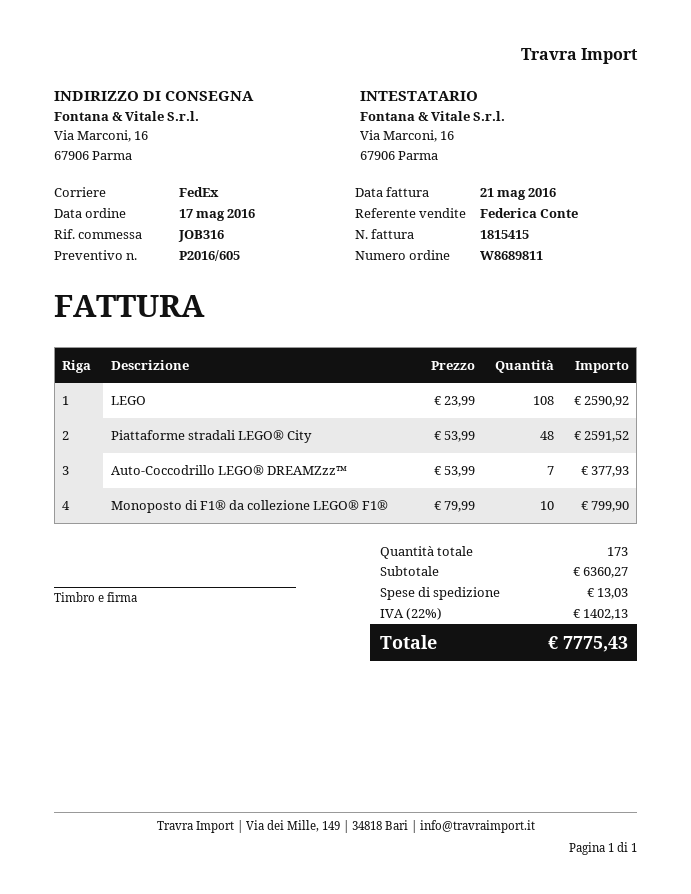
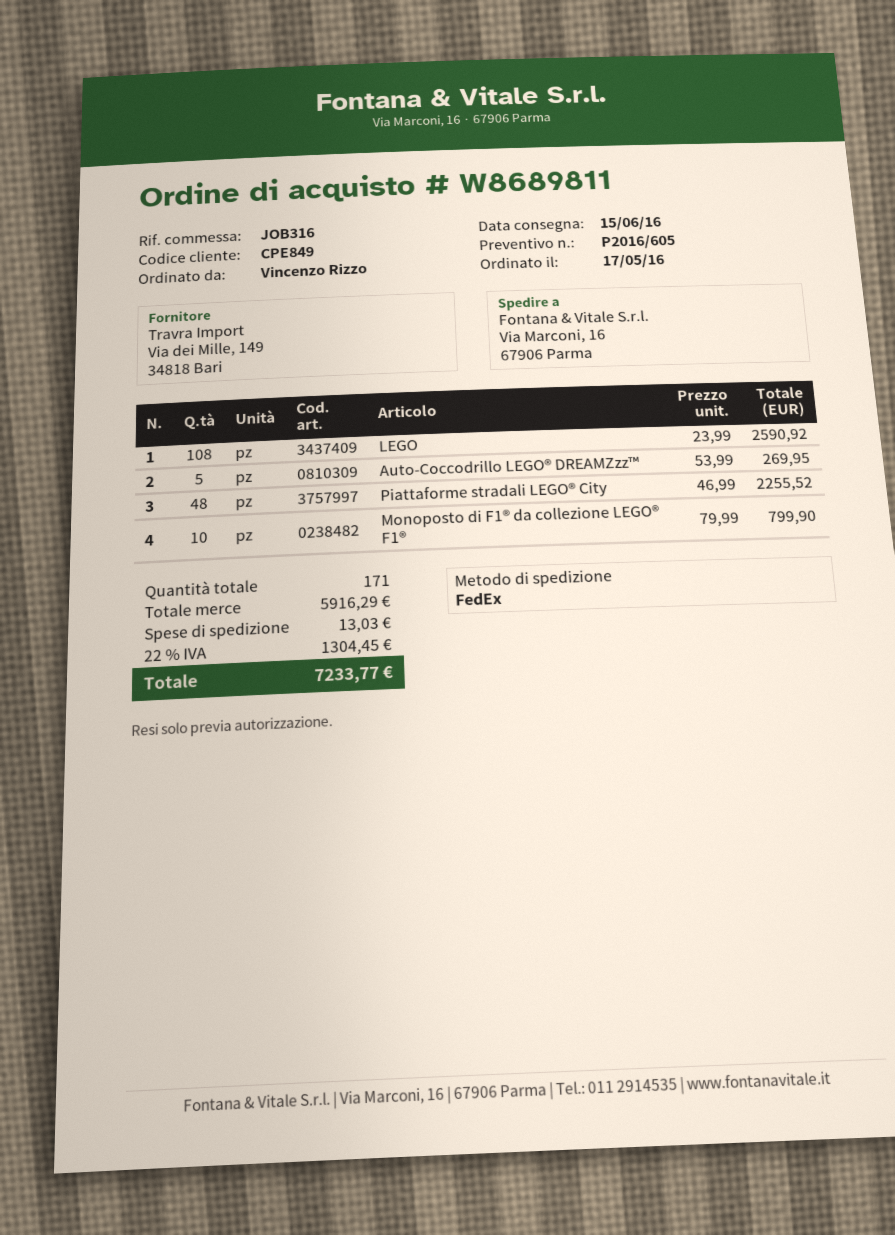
Piattaforme stradali LEGO® City: 48 x 53.99 = 2591.52 -> 48 x 46.99 = 2255.52
Auto-Coccodrillo LEGO® DREAMZzz™: 7 x 53.99 = 377.93 -> 5 x 53.99 = 269.95
total quantity: 173 -> 171
subtotal: 6360.27 -> 5916.29
tax: 22% = 1402.13 -> 22% = 1304.45
total: 7775.43 -> 7233.77

